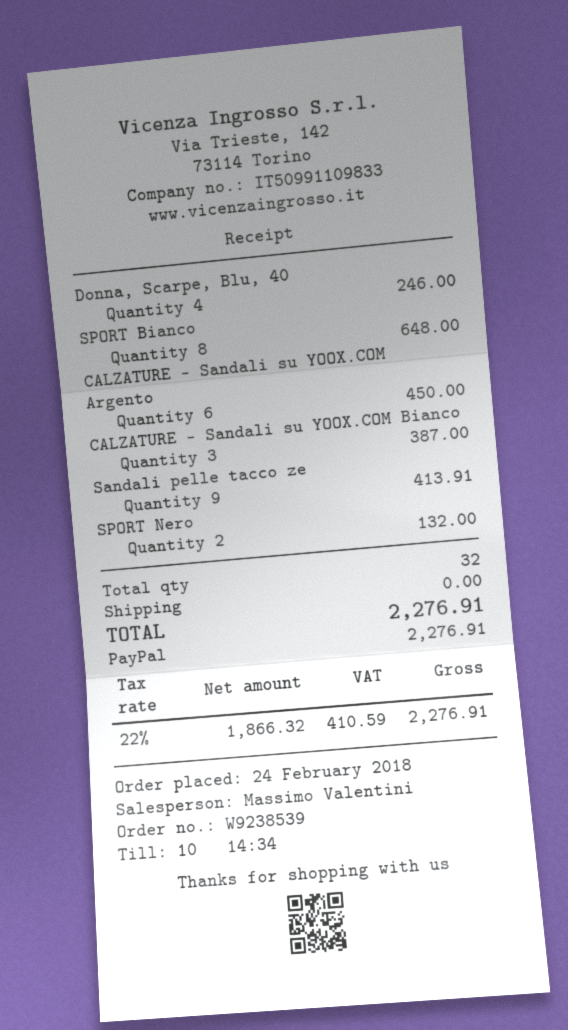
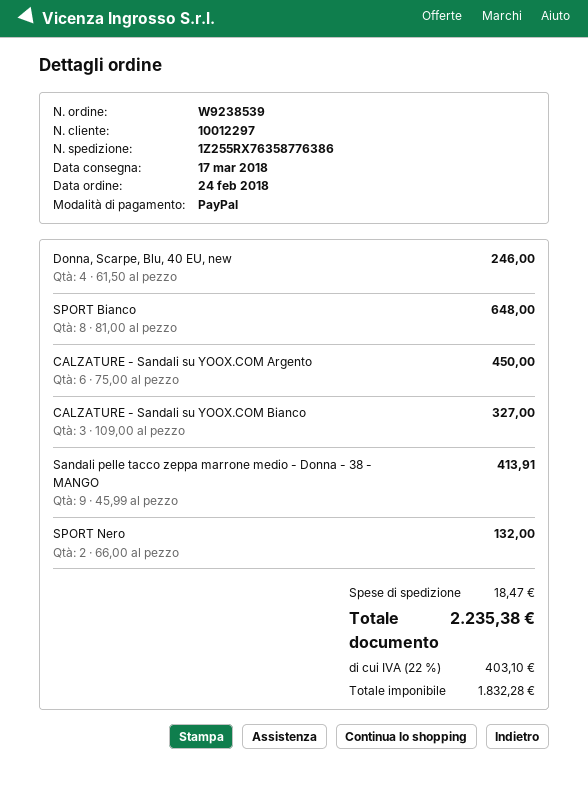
CALZATURE - Sandali su YOOX.COM Bianco: 3 for 387.00 -> 3 for 327.00
shipping: 0.00 -> 18.47
net: 1866.32 -> 1832.28
tax: 22% = 410.59 -> 22% = 403.10
total: 2276.91 -> 2235.38

